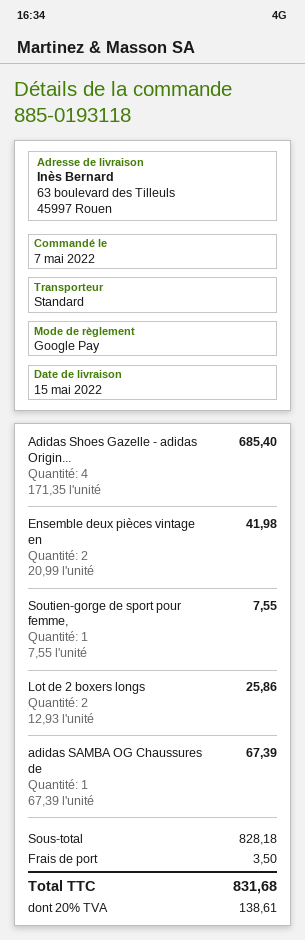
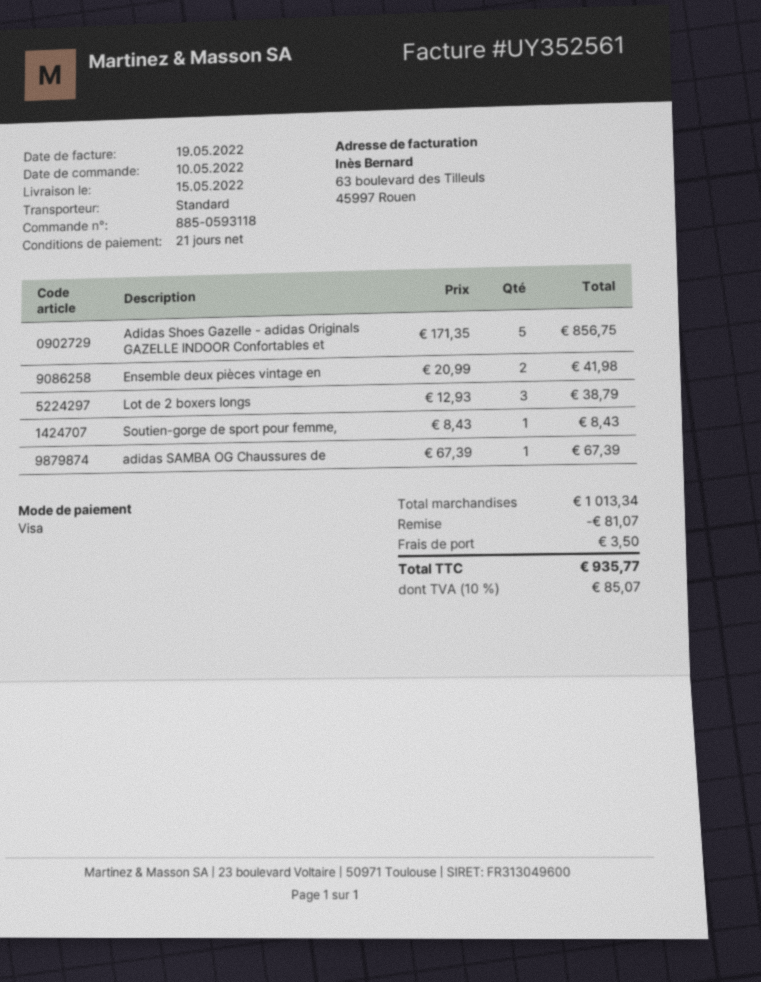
order number: 885-0193118 -> 885-0593118
order date: 2022-05-07 -> 2022-05-10
payment method: Google Pay -> Visa
Adidas Shoes Gazelle - adidas Origin...: 4 x 171.35 = 685.40 -> 5 x 171.35 = 856.75
Soutien-gorge de sport pour femme,: 1 x 7.55 = 7.55 -> 1 x 8.43 = 8.43
Lot de 2 boxers longs: 2 x 12.93 = 25.86 -> 3 x 12.93 = 38.79
subtotal: 828.18 -> 1013.34
discount: none -> 81.07
tax: 20% = 138.61 -> 10% = 85.07
total: 831.68 -> 935.77

